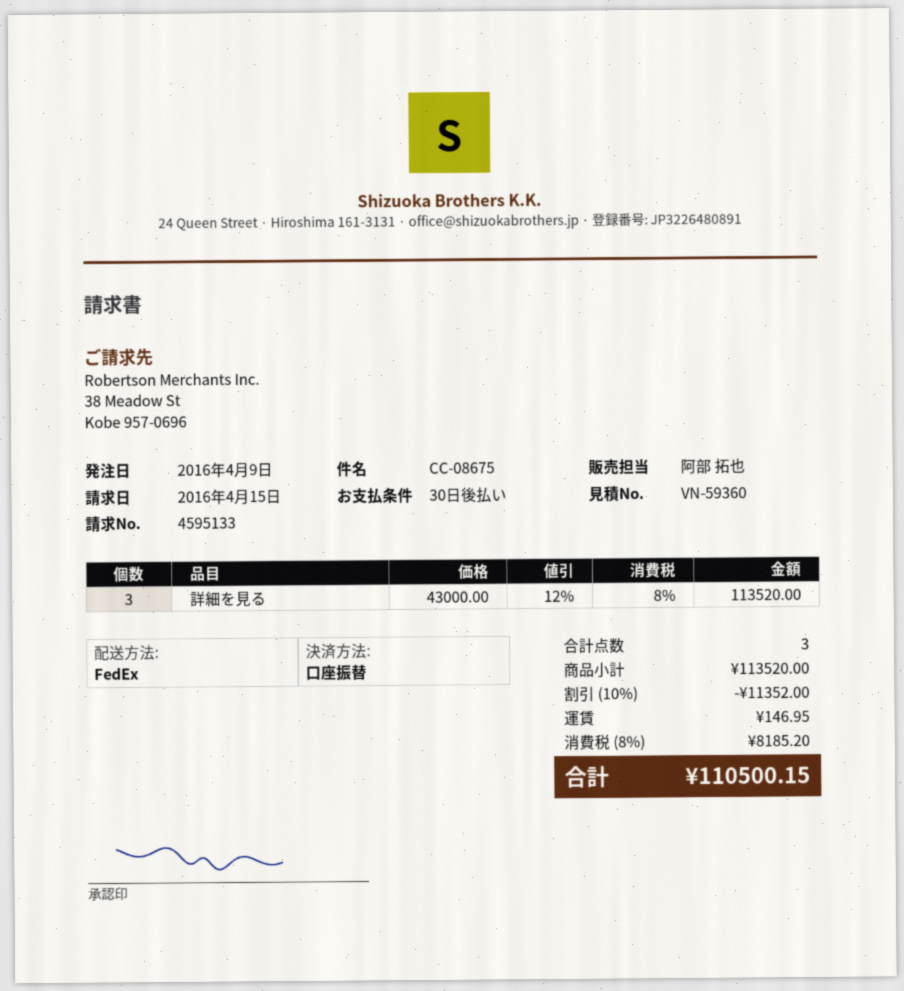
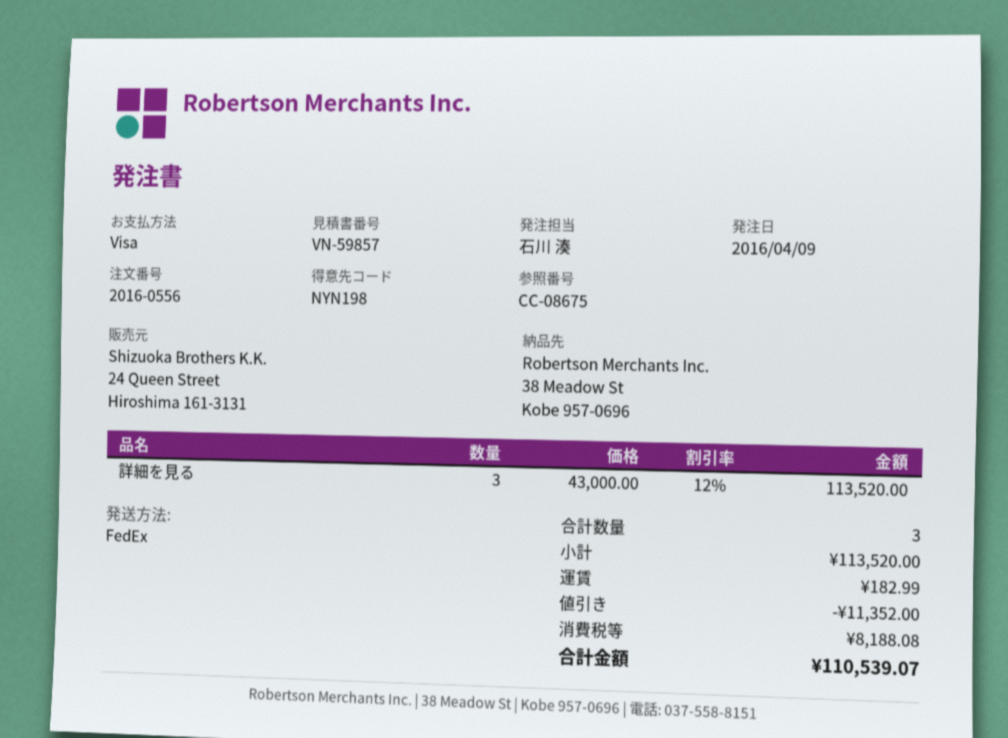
quote number: VN-59360 -> VN-59857
payment method: direct debit -> Visa
shipping: 146.95 -> 182.99
tax: 8185.20 -> 8188.08
total: 110500.15 -> 110539.07

